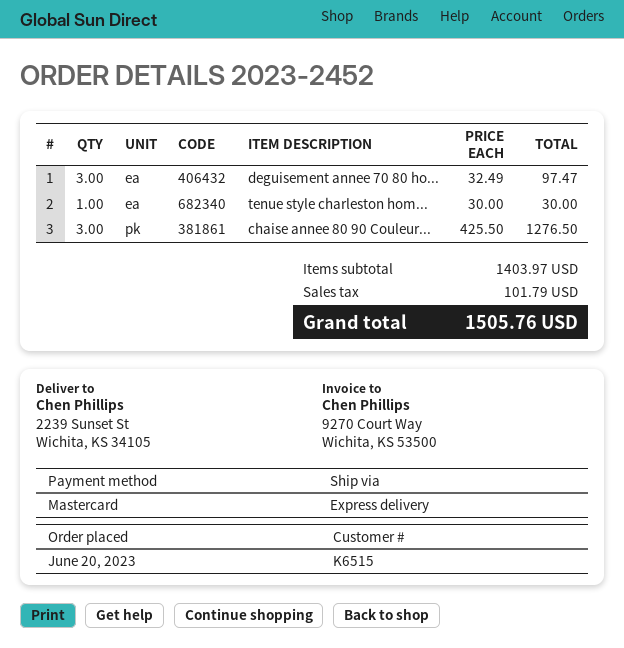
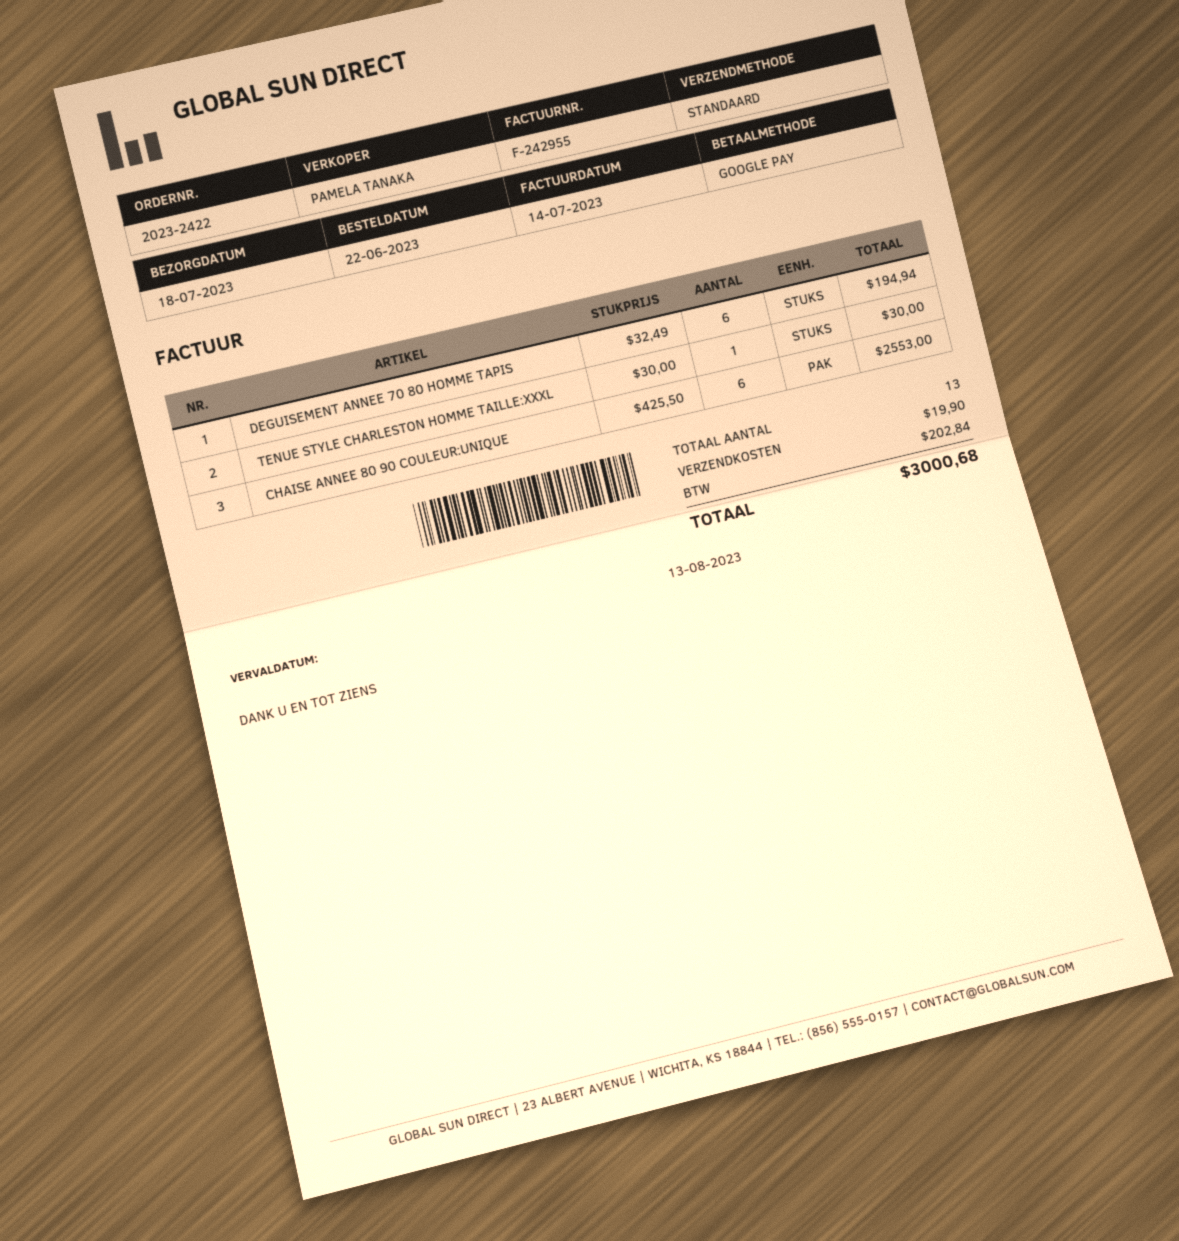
order number: 2023-2452 -> 2023-2422
order date: 2023-06-20 -> 2023-06-22
payment method: Mastercard -> Google Pay
shipping method: express -> standard
deguisement annee 70 80 ho...: 3 x 32.49 = 97.47 -> 6 x 32.49 = 194.94
chaise annee 80 90 Couleur...: 3 x 425.50 = 1276.50 -> 6 x 425.50 = 2553.00
shipping: none -> 19.90
tax: 101.79 -> 202.84
total: 1505.76 -> 3000.68

